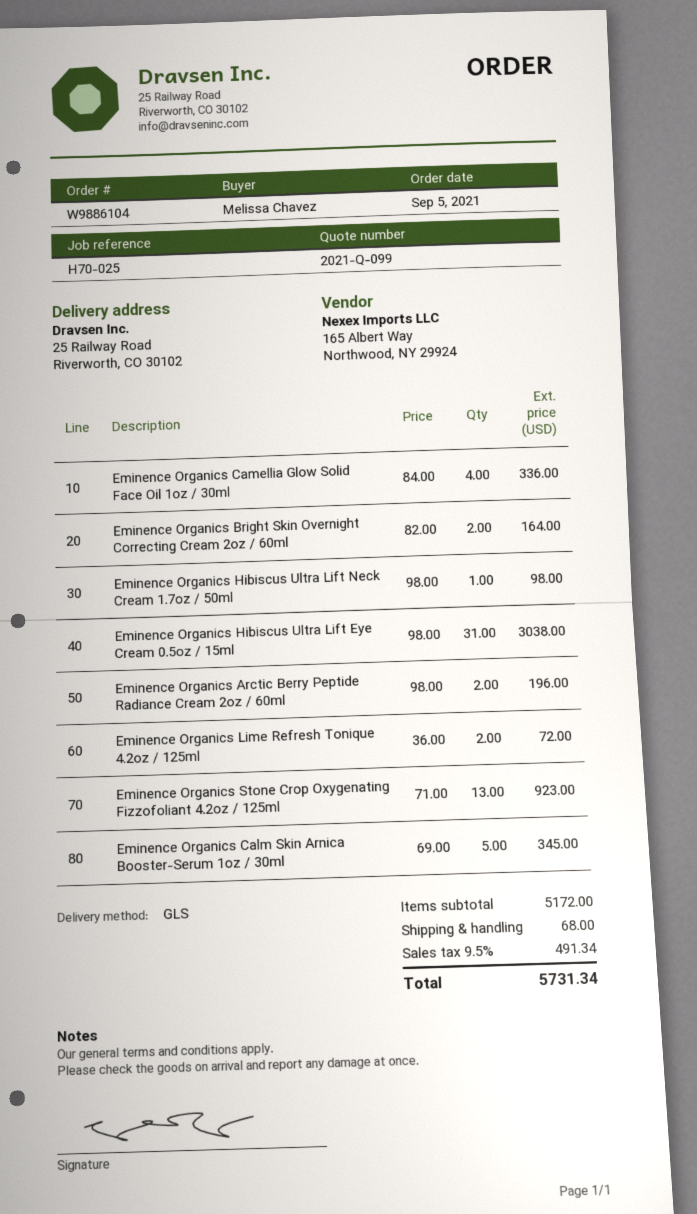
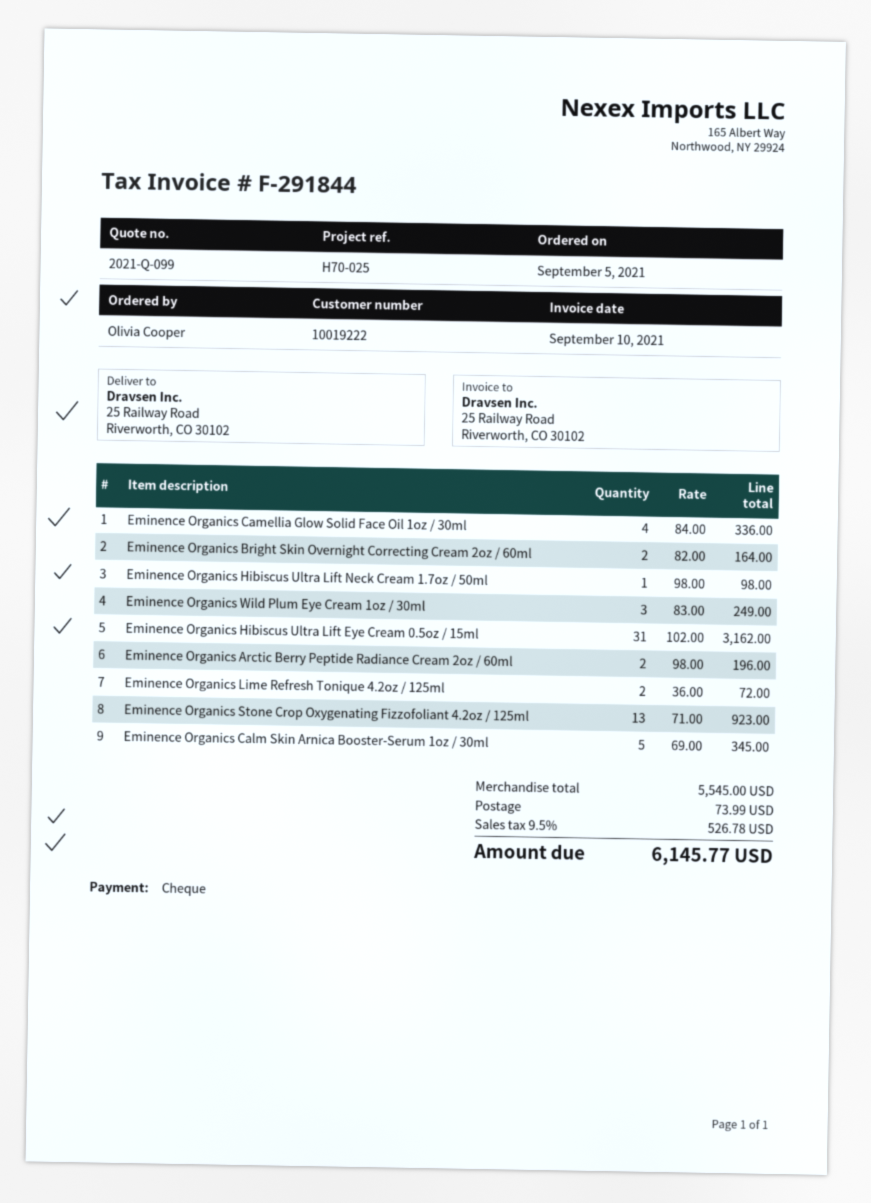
ordered by: Melissa Chavez -> Olivia Cooper
Eminence Organics Hibiscus Ultra Lift Eye Cream 0.5oz / 15ml: 31 x 98.00 = 3038.00 -> 31 x 102.00 = 3162.00
Eminence Organics Wild Plum Eye Cream 1oz / 30ml: none -> 3 x 83.00 = 249.00
subtotal: 5172.00 -> 5545.00
shipping: 68.00 -> 73.99
tax: 9.5% = 491.34 -> 9.5% = 526.78
total: 5731.34 -> 6145.77

